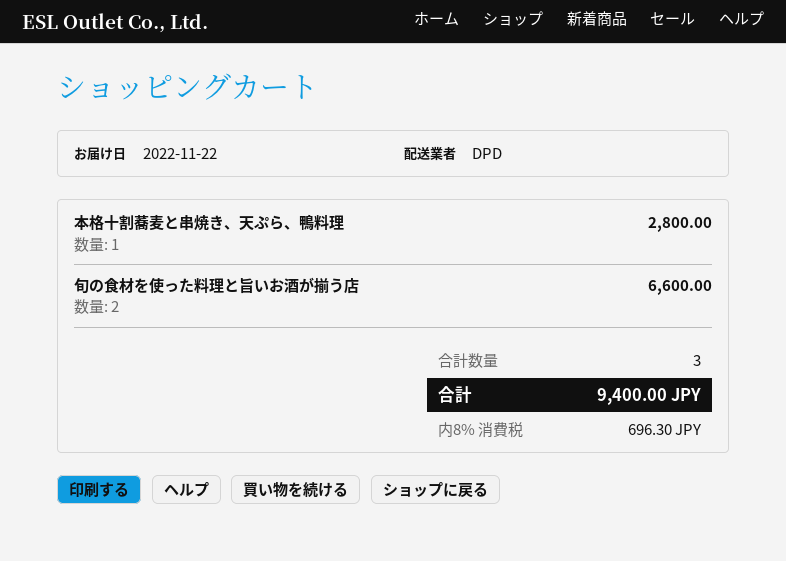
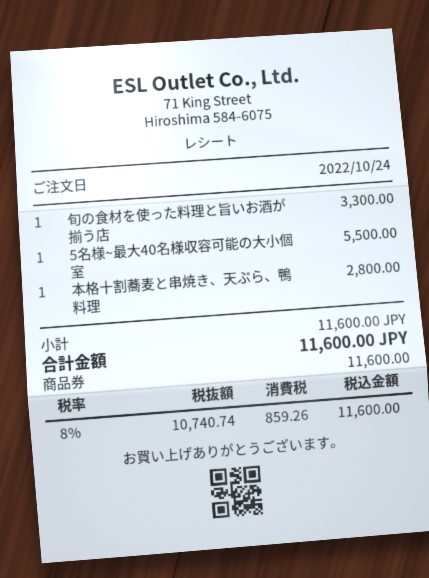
旬の食材を使った料理と旨いお酒が揃う店: 2 for 6600.00 -> 1 for 3300.00
5名様~最大40名様収容可能の大小個室: none -> 1 for 5500.00
tax: 8% = 696.30 -> 8% = 859.26
total: 9400.00 -> 11600.00

